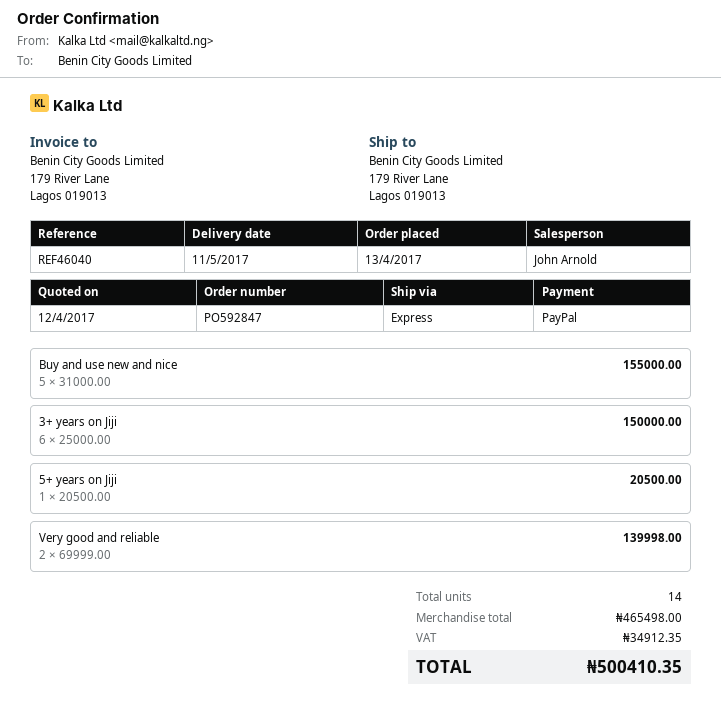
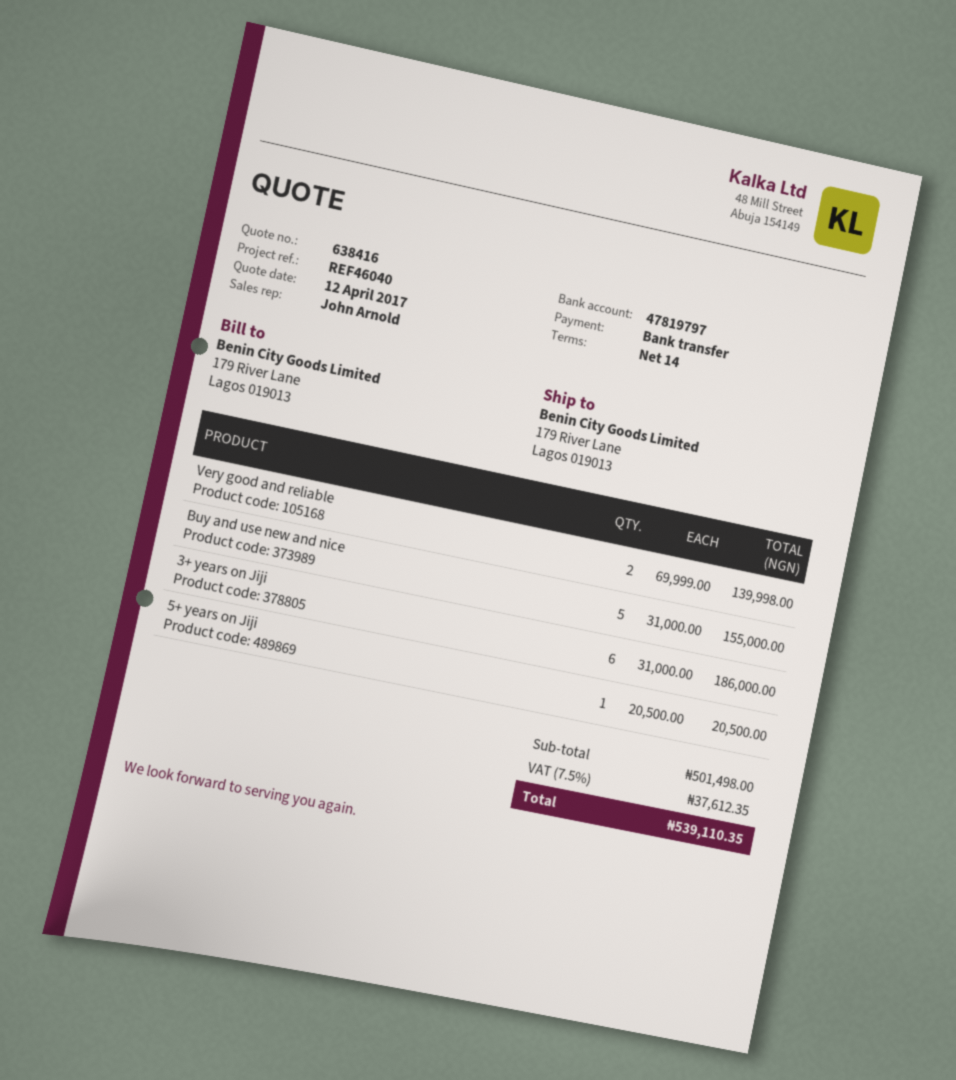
payment method: PayPal -> bank transfer
3+ years on Jiji: 6 x 25000.00 = 150000.00 -> 6 x 31000.00 = 186000.00
subtotal: 465498.00 -> 501498.00
tax: 34912.35 -> 37612.35
total: 500410.35 -> 539110.35

